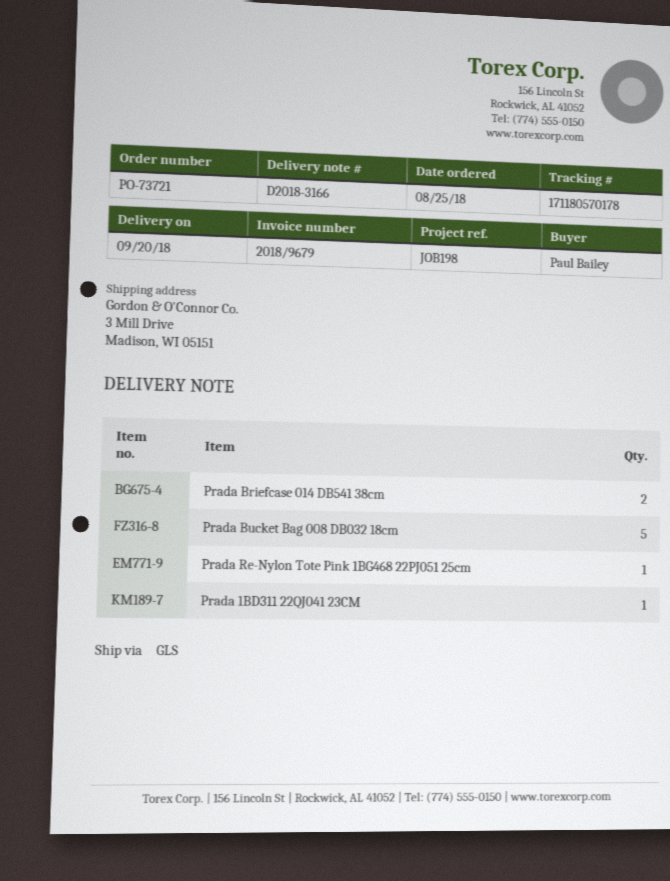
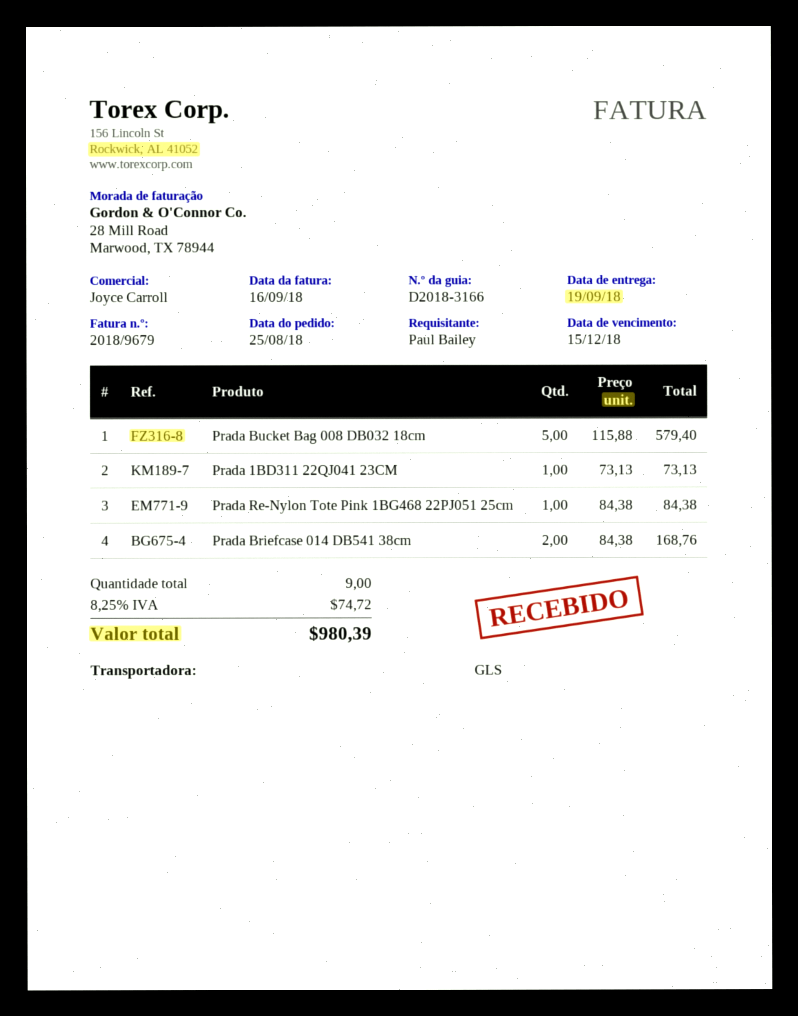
delivery date: 2018-09-20 -> 2018-09-19

